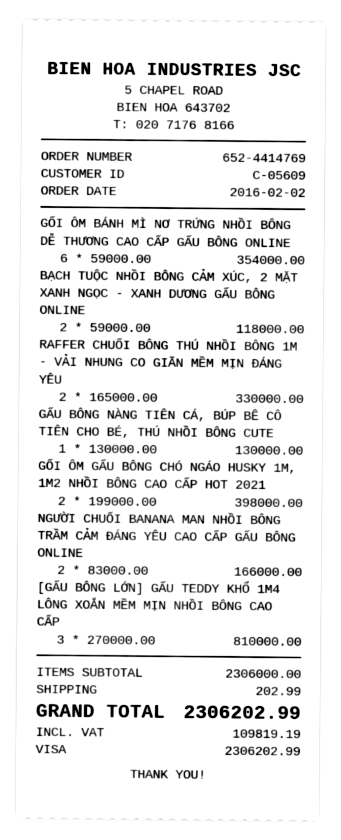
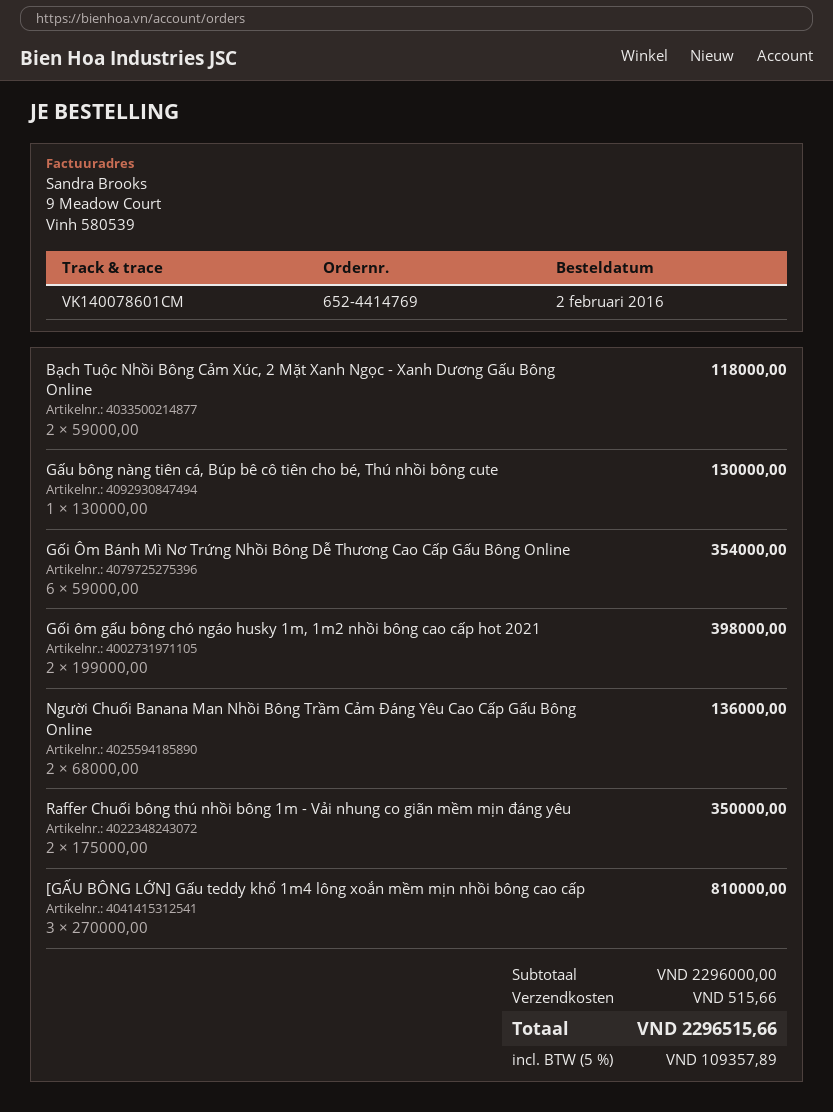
RAFFER CHUỐI BÔNG THÚ NHỒI BÔNG 1M - VẢI NHUNG CO GIÃN MỀM MỊN ĐÁNG YÊU: 2 x 165000.00 = 330000.00 -> 2 x 175000.00 = 350000.00
NGƯỜI CHUỐI BANANA MAN NHỒI BÔNG TRẦM CẢM ĐÁNG YÊU CAO CẤP GẤU BÔNG ONLINE: 2 x 83000.00 = 166000.00 -> 2 x 68000.00 = 136000.00
subtotal: 2306000.00 -> 2296000.00
shipping: 202.99 -> 515.66
tax: 109819.19 -> 109357.89
total: 2306202.99 -> 2296515.66

